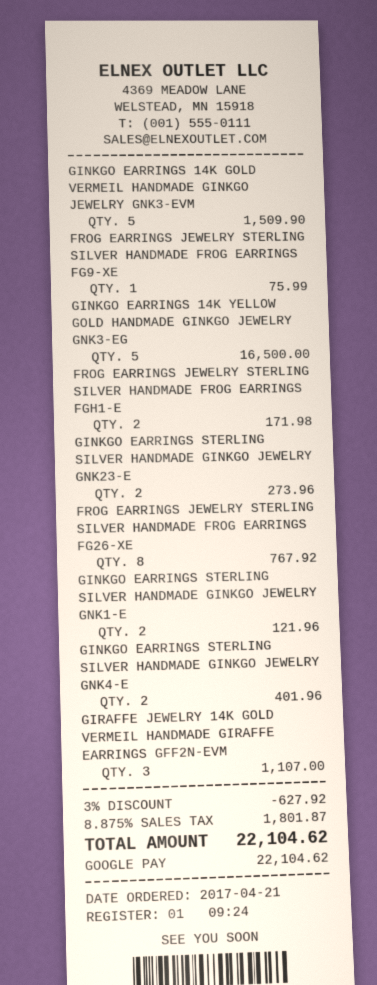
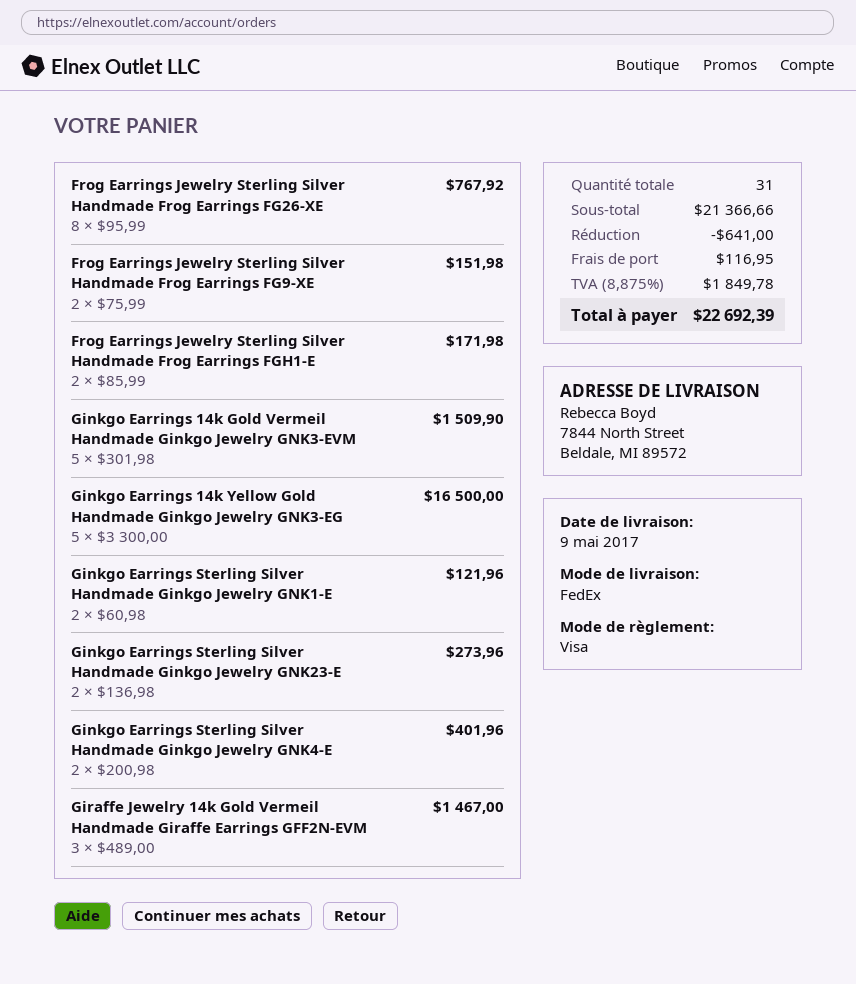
payment method: Google Pay -> Visa
FROG EARRINGS JEWELRY STERLING SILVER HANDMADE FROG EARRINGS FG9-XE: 1 for 75.99 -> 2 for 151.98
GIRAFFE JEWELRY 14K GOLD VERMEIL HANDMADE GIRAFFE EARRINGS GFF2N-EVM: 3 for 1107.00 -> 3 for 1467.00
discount: 627.92 -> 641.00
shipping: none -> 116.95
tax: 8.875% = 1801.87 -> 8.875% = 1849.78
total: 22104.62 -> 22692.39

